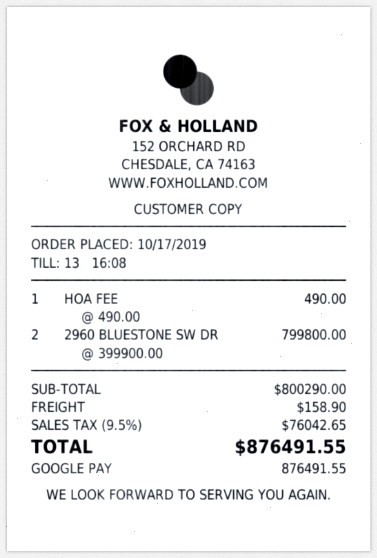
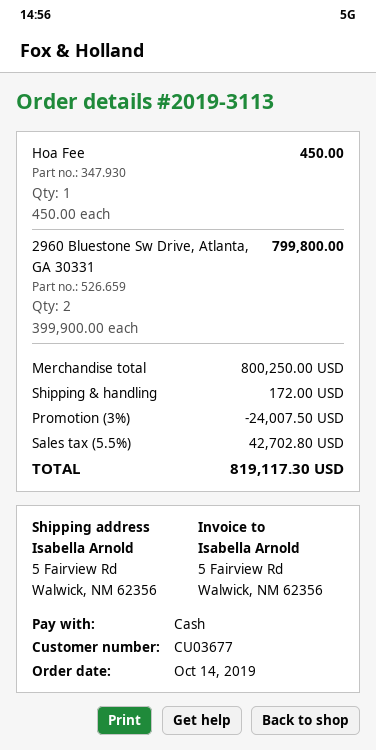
order date: 2019-10-17 -> 2019-10-14
payment method: Google Pay -> cash
HOA FEE: 1 x 490.00 = 490.00 -> 1 x 450.00 = 450.00
subtotal: 800290.00 -> 800250.00
discount: none -> 3% = 24007.50
shipping: 158.90 -> 172.00
tax: 9.5% = 76042.65 -> 5.5% = 42702.80
total: 876491.55 -> 819117.30

